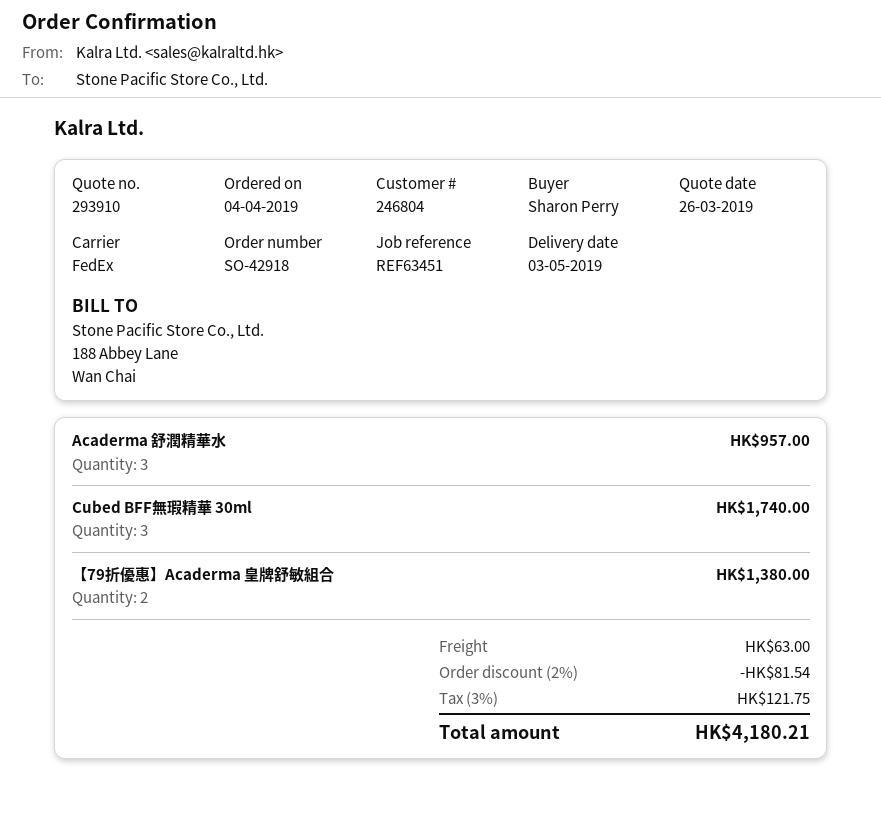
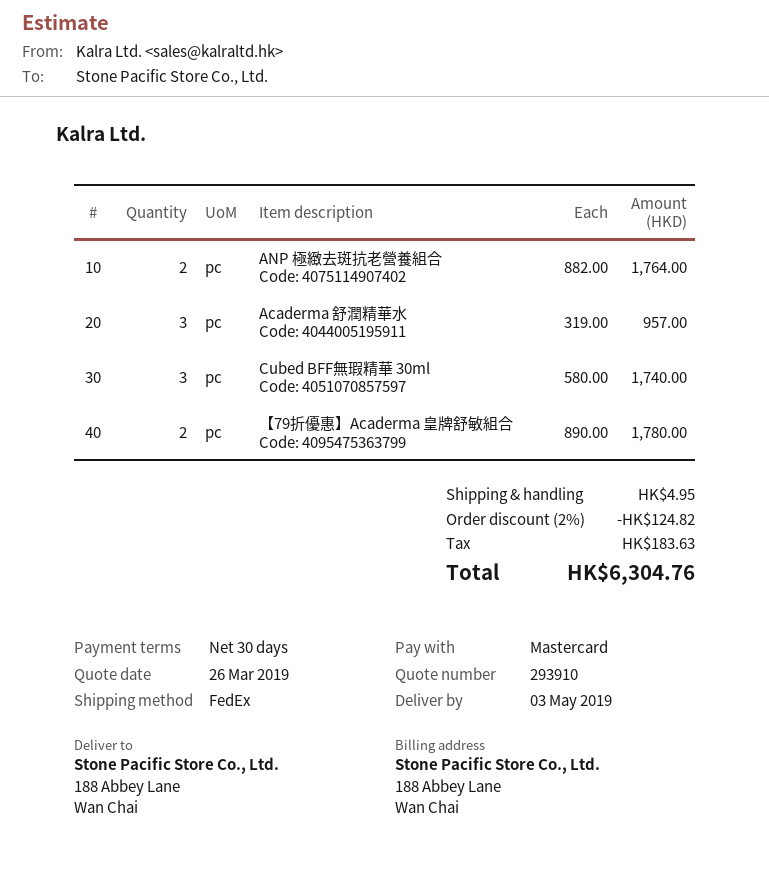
【79折優惠】Acaderma 皇牌舒敏組合: 2 for 1380.00 -> 2 for 1780.00
ANP 極緻去斑抗老營養組合: none -> 2 for 1764.00
discount: 2% = 81.54 -> 2% = 124.82
shipping: 63.00 -> 4.95
tax: 121.75 -> 183.63
total: 4180.21 -> 6304.76

